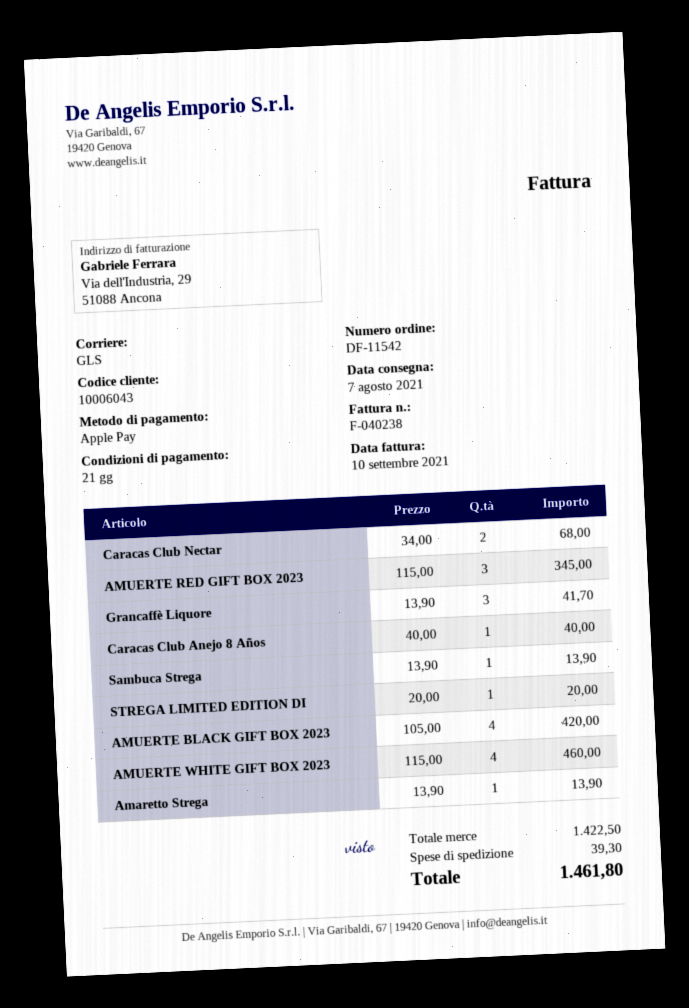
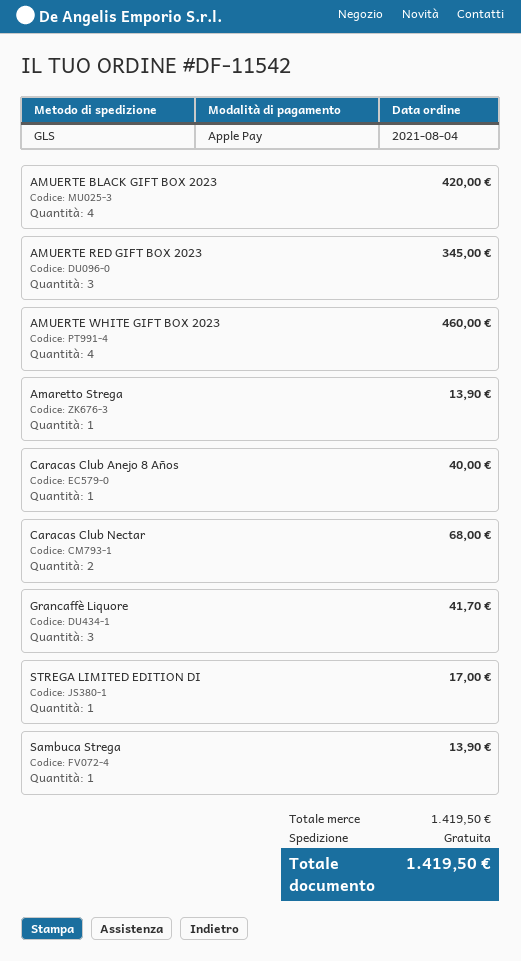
STREGA LIMITED EDITION DI: 1 for 20.00 -> 1 for 17.00
subtotal: 1422.50 -> 1419.50
shipping: 39.30 -> 0.00
total: 1461.80 -> 1419.50

